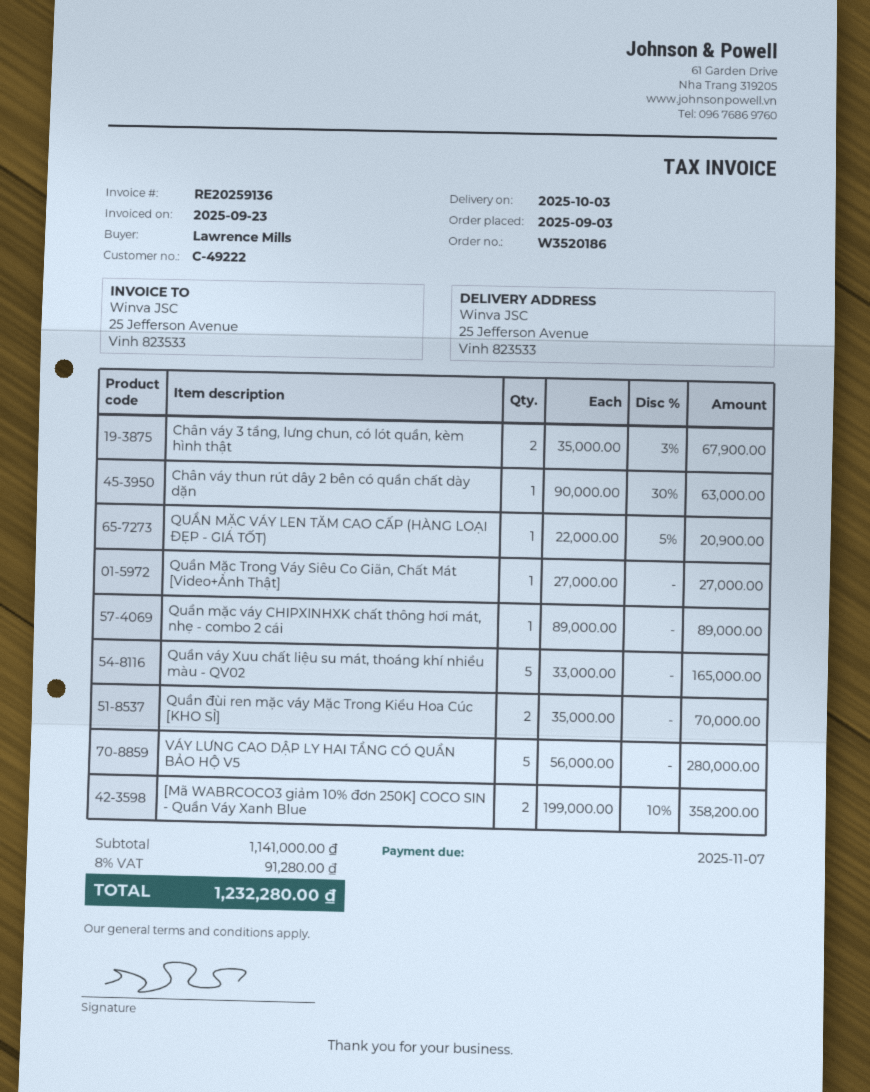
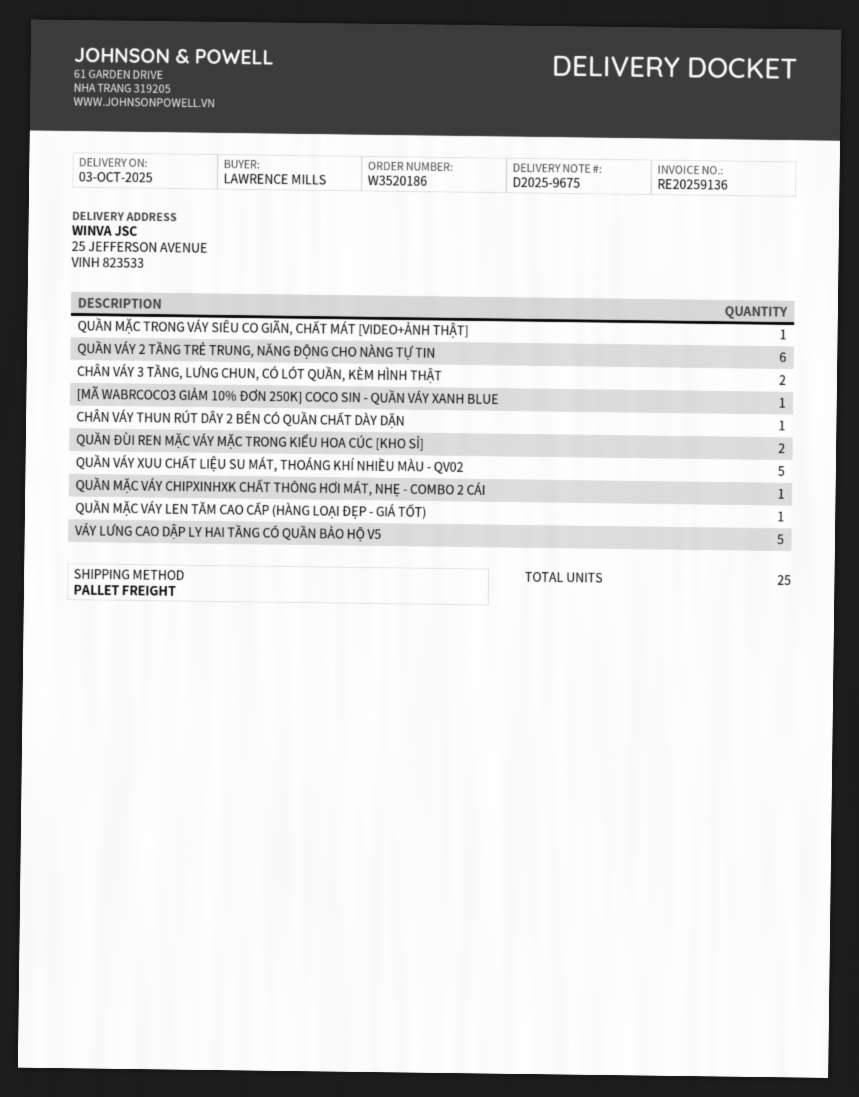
[Mã WABRCOCO3 giảm 10% đơn 250K] COCO SIN - Quần Váy Xanh Blue: 2 -> 1
QUẦN VÁY 2 TẦNG TRẺ TRUNG, NĂNG ĐỘNG CHO NÀNG TỰ TIN: none -> 6

